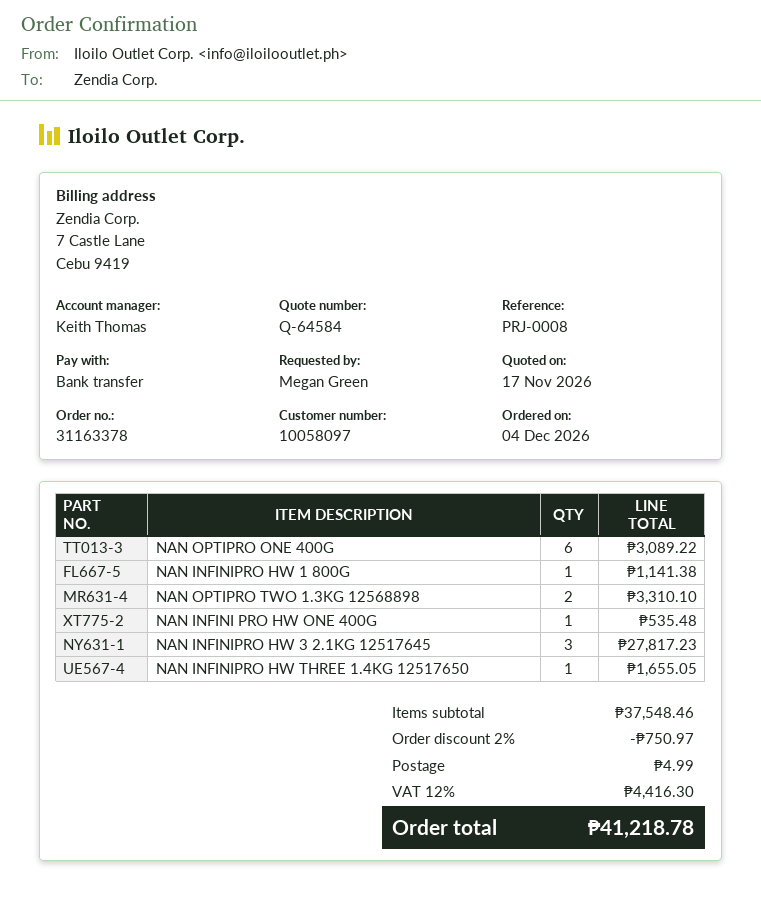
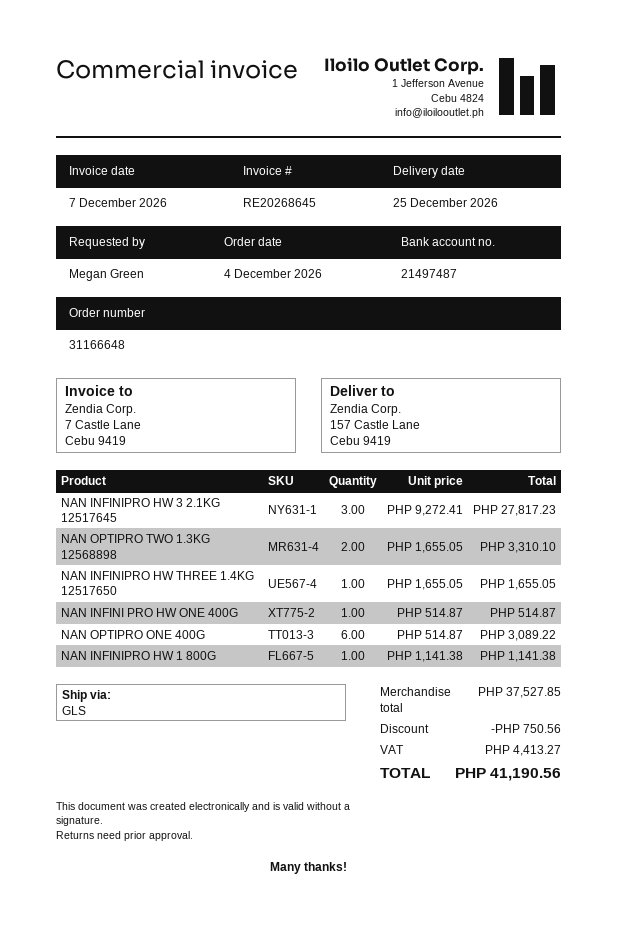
order number: 31163378 -> 31166648
NAN INFINI PRO HW ONE 400G: 1 for 535.48 -> 1 for 514.87
subtotal: 37548.46 -> 37527.85
discount: 750.97 -> 750.56
shipping: 4.99 -> none
tax: 4416.30 -> 4413.27
total: 41218.78 -> 41190.56

